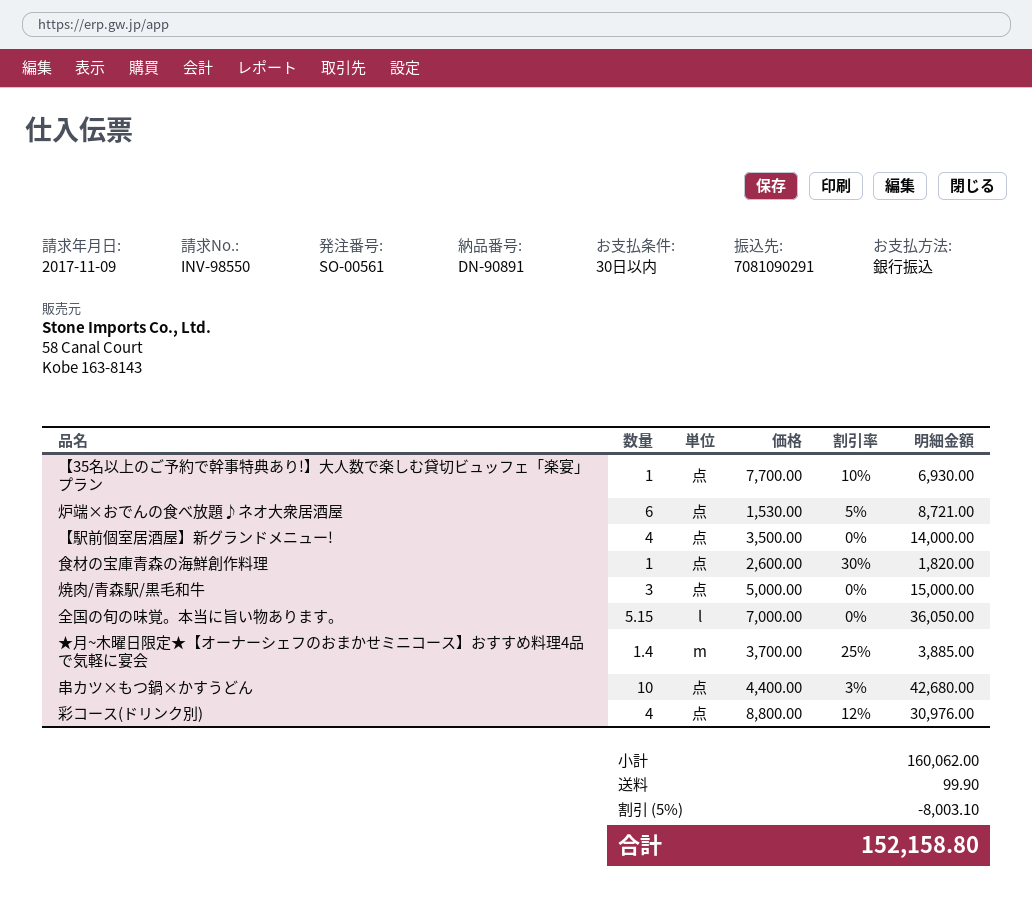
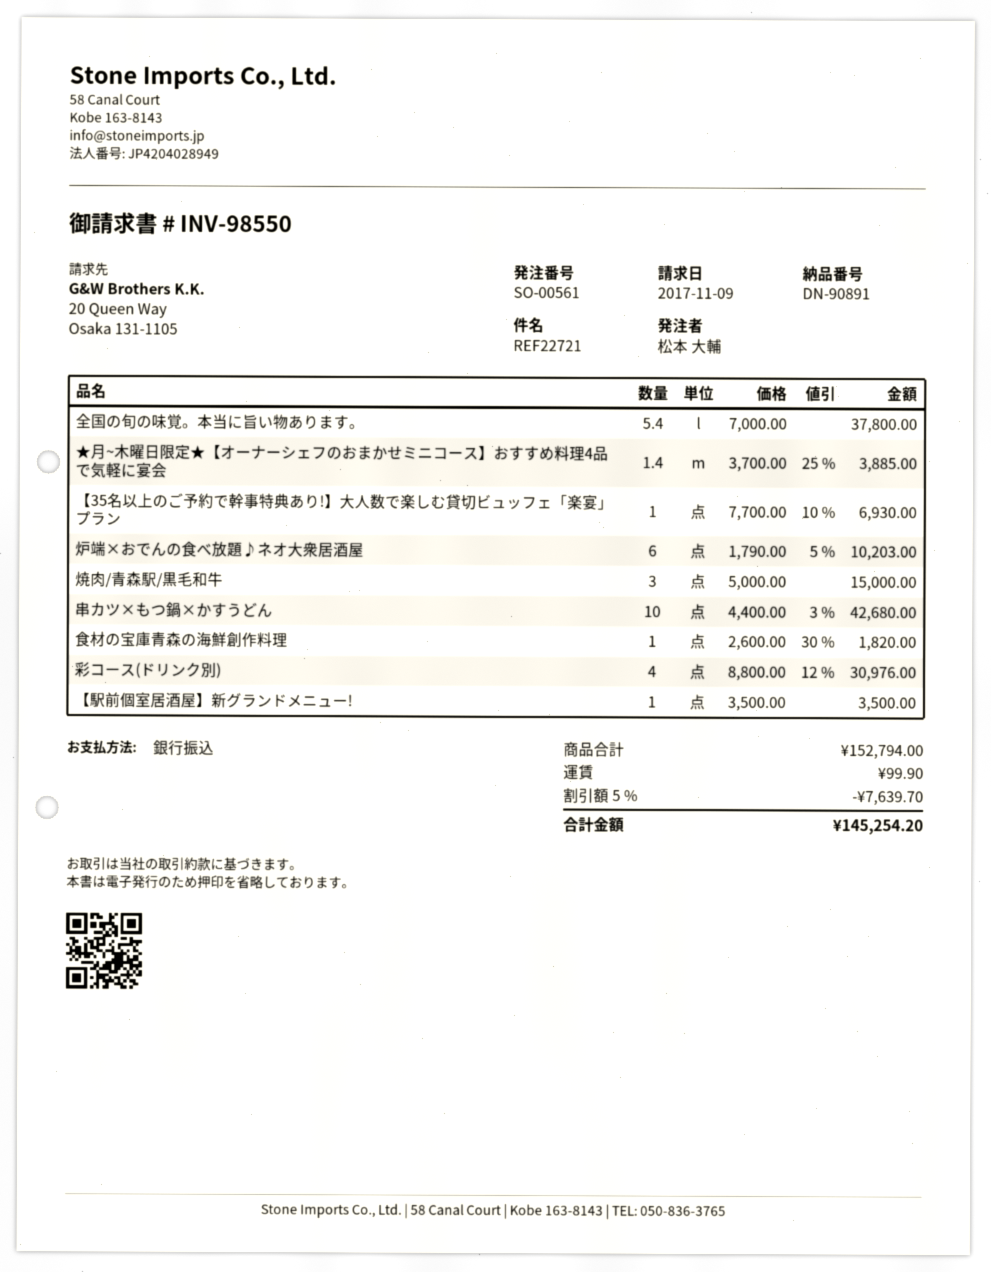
炉端×おでんの食べ放題♪ネオ大衆居酒屋: 6 x 1530.00 - 5% = 8721.00 -> 6 x 1790.00 - 5% = 10203.00
【駅前個室居酒屋】新グランドメニュー!: 4 x 3500.00 = 14000.00 -> 1 x 3500.00 = 3500.00
全国の旬の味覚。本当に旨い物あります。: 5.15 x 7000.00 = 36050.00 -> 5.4 x 7000.00 = 37800.00
subtotal: 160062.00 -> 152794.00
discount: 5% = 8003.10 -> 5% = 7639.70
total: 152158.80 -> 145254.20

